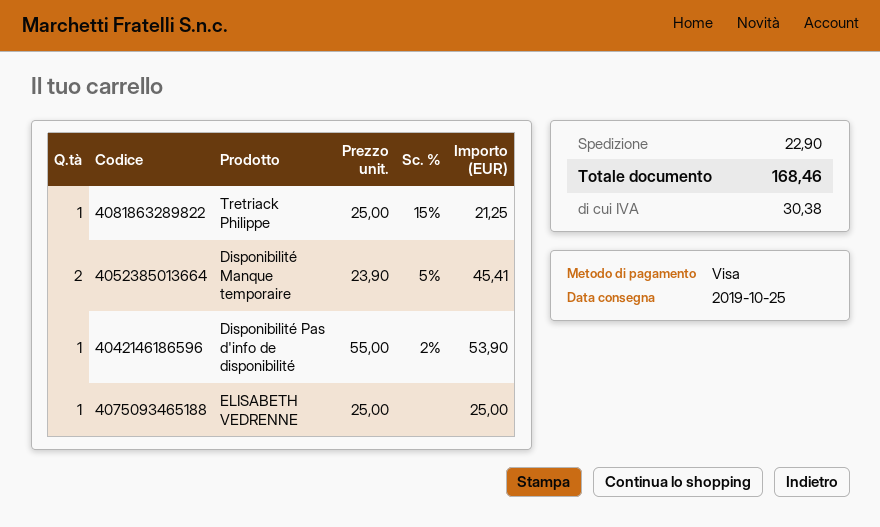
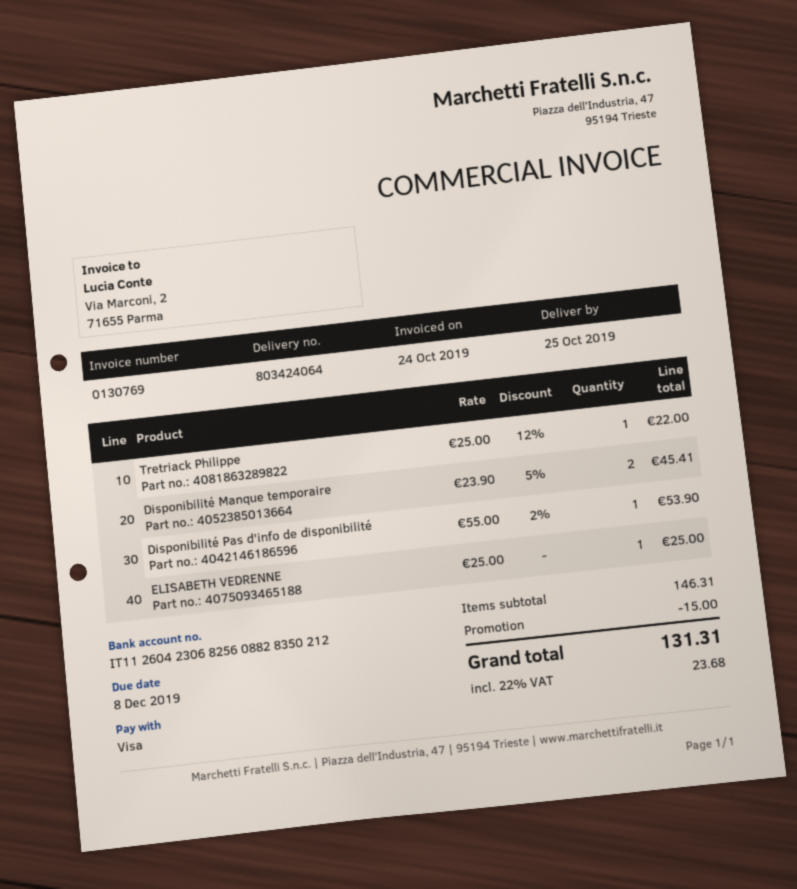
Tretriack Philippe: 1 x 25.00 - 15% = 21.25 -> 1 x 25.00 - 12% = 22.00
discount: none -> 15.00
shipping: 22.90 -> none
tax: 30.38 -> 23.68
total: 168.46 -> 131.31

